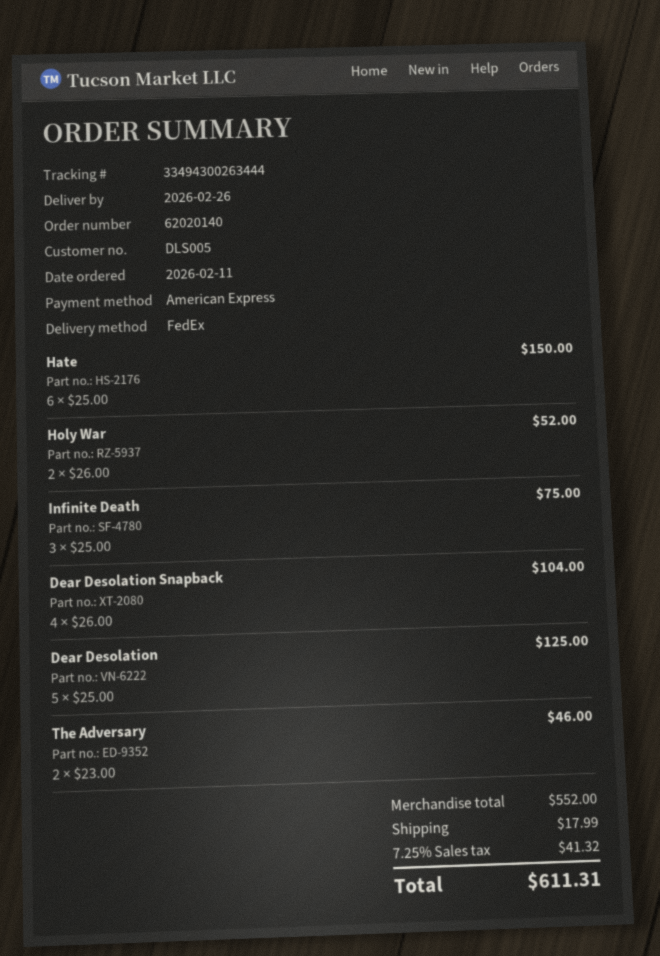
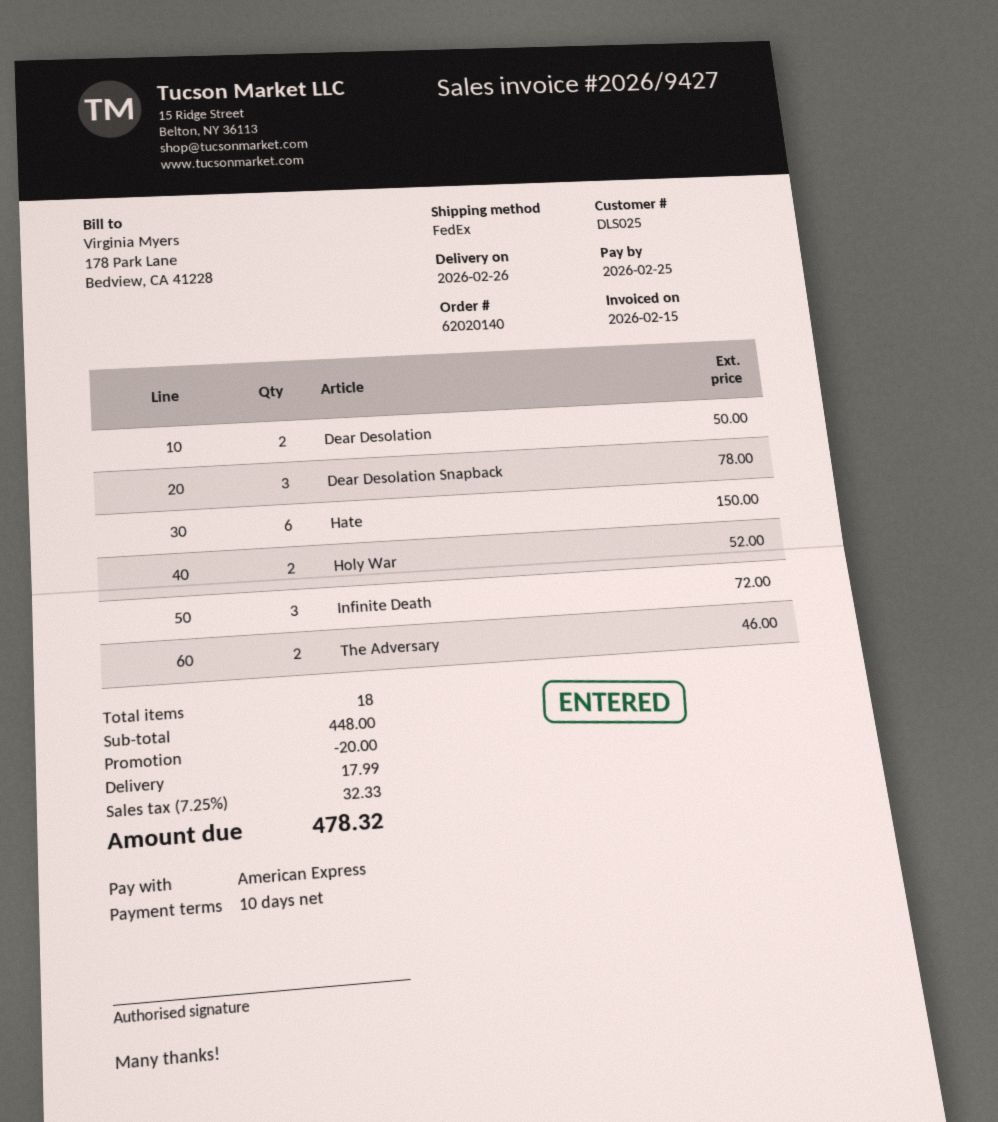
customer number: DLS005 -> DLS025
Infinite Death: 3 for 75.00 -> 3 for 72.00
Dear Desolation Snapback: 4 for 104.00 -> 3 for 78.00
Dear Desolation: 5 for 125.00 -> 2 for 50.00
subtotal: 552.00 -> 448.00
discount: none -> 20.00
tax: 7.25% = 41.32 -> 7.25% = 32.33
total: 611.31 -> 478.32

